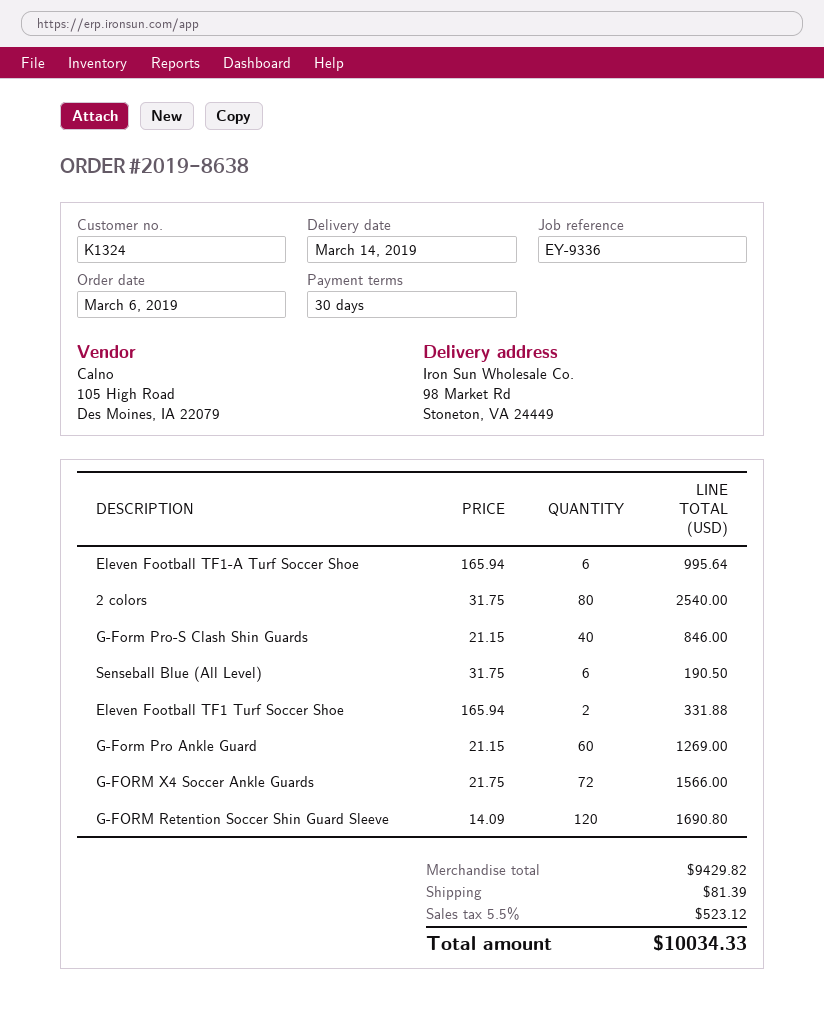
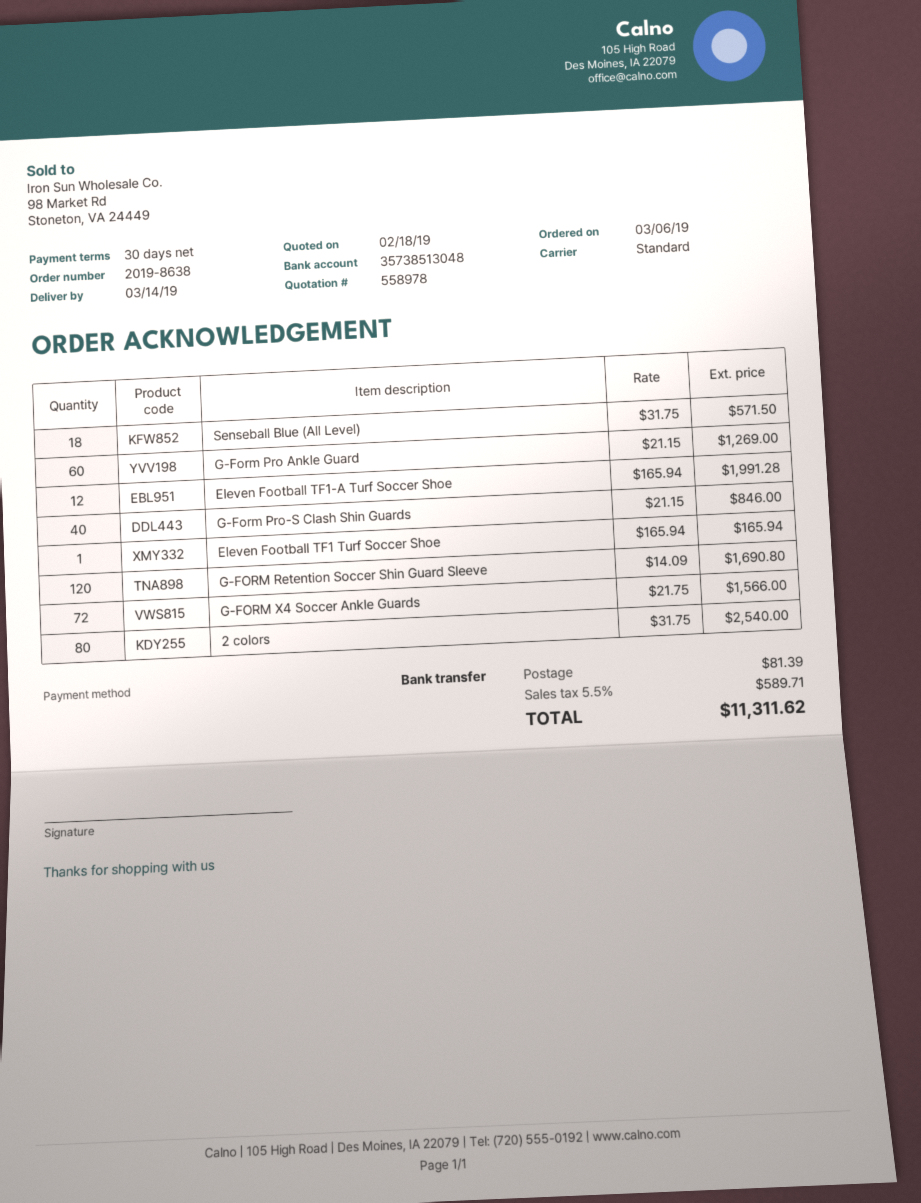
Eleven Football TF1-A Turf Soccer Shoe: 6 x 165.94 = 995.64 -> 12 x 165.94 = 1991.28
Senseball Blue (All Level): 6 x 31.75 = 190.50 -> 18 x 31.75 = 571.50
Eleven Football TF1 Turf Soccer Shoe: 2 x 165.94 = 331.88 -> 1 x 165.94 = 165.94
tax: 5.5% = 523.12 -> 5.5% = 589.71
total: 10034.33 -> 11311.62

